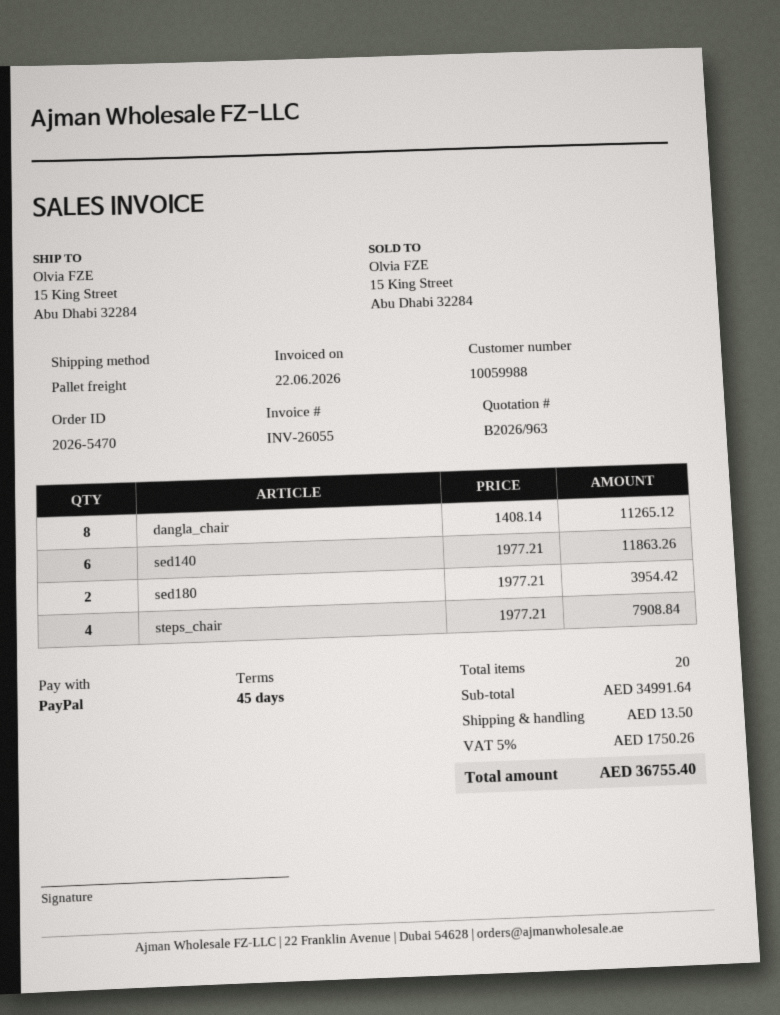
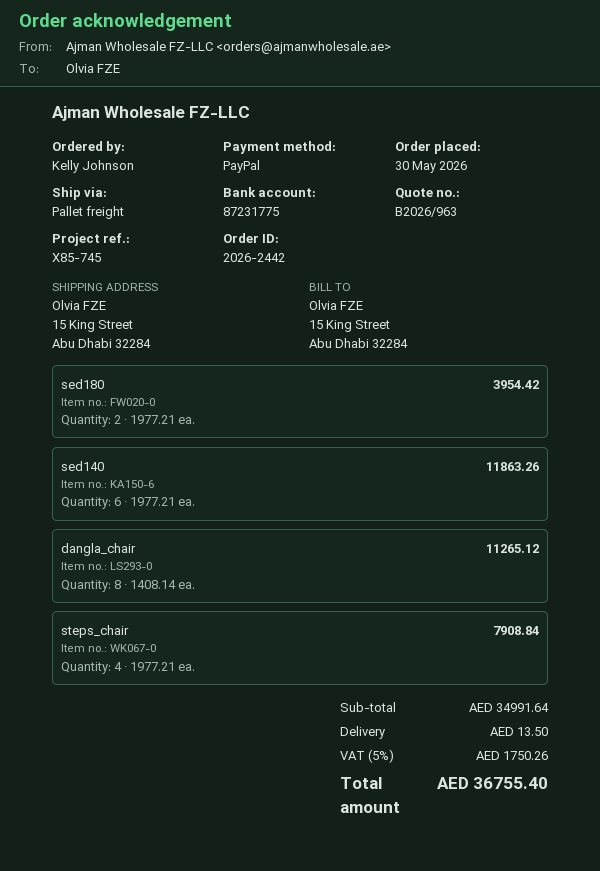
order number: 2026-5470 -> 2026-2442

